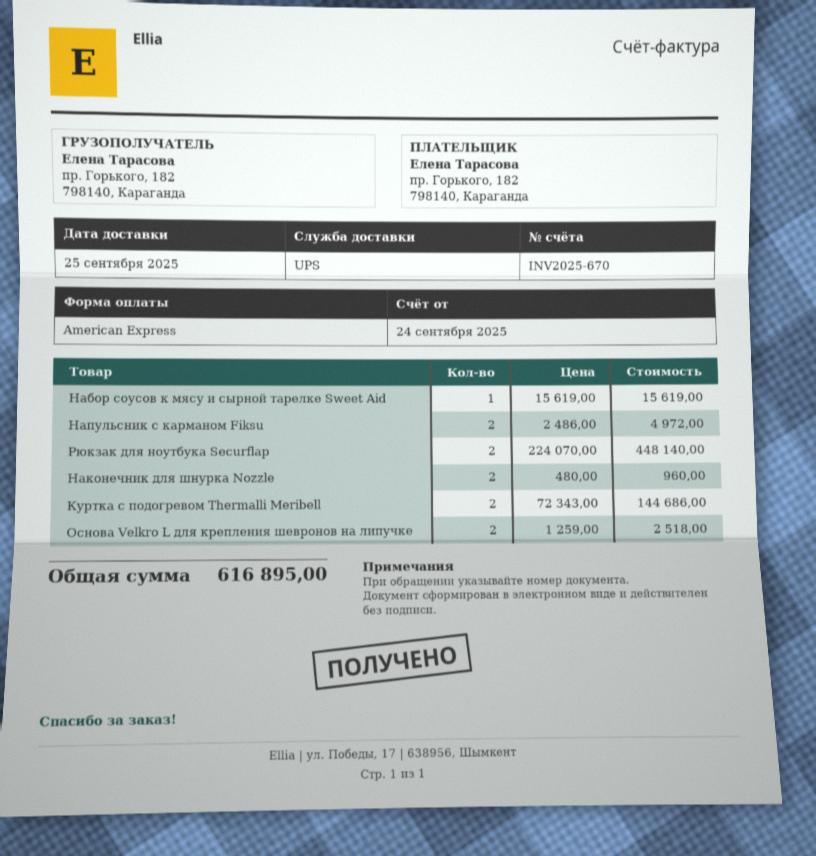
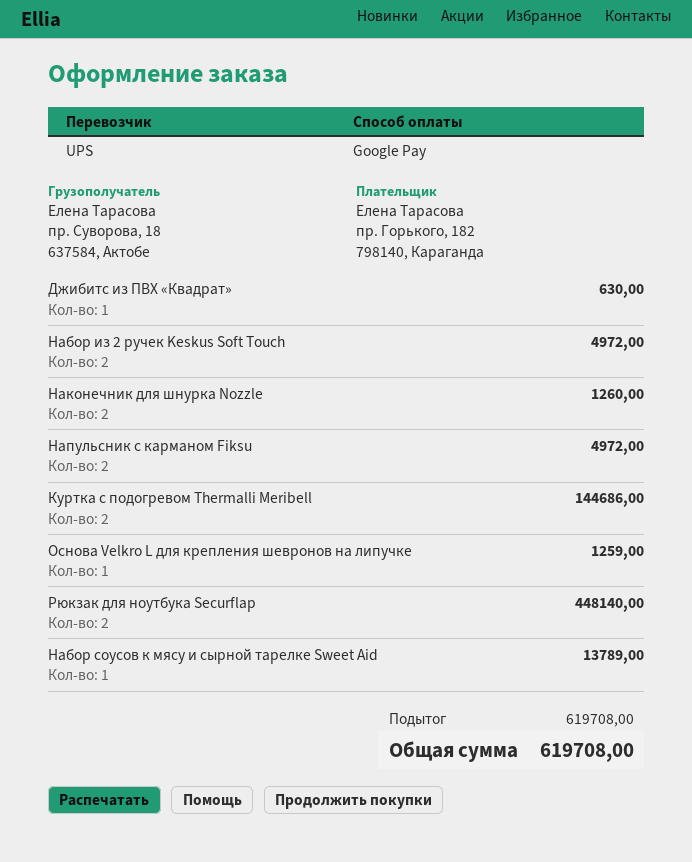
payment method: American Express -> Google Pay
ship to: пр. Горького, 182, 798140, Караганда -> пр. Суворова, 18, 637584, Актобе
Набор соусов к мясу и сырной тарелке Sweet Aid: 1 for 15619.00 -> 1 for 13789.00
Наконечник для шнурка Nozzle: 2 for 960.00 -> 2 for 1260.00
Основа Velkro L для крепления шевронов на липучке: 2 for 2518.00 -> 1 for 1259.00
Джибитс из ПВХ «Квадрат»: none -> 1 for 630.00
Набор из 2 ручек Keskus Soft Touch: none -> 2 for 4972.00
total: 616895.00 -> 619708.00

